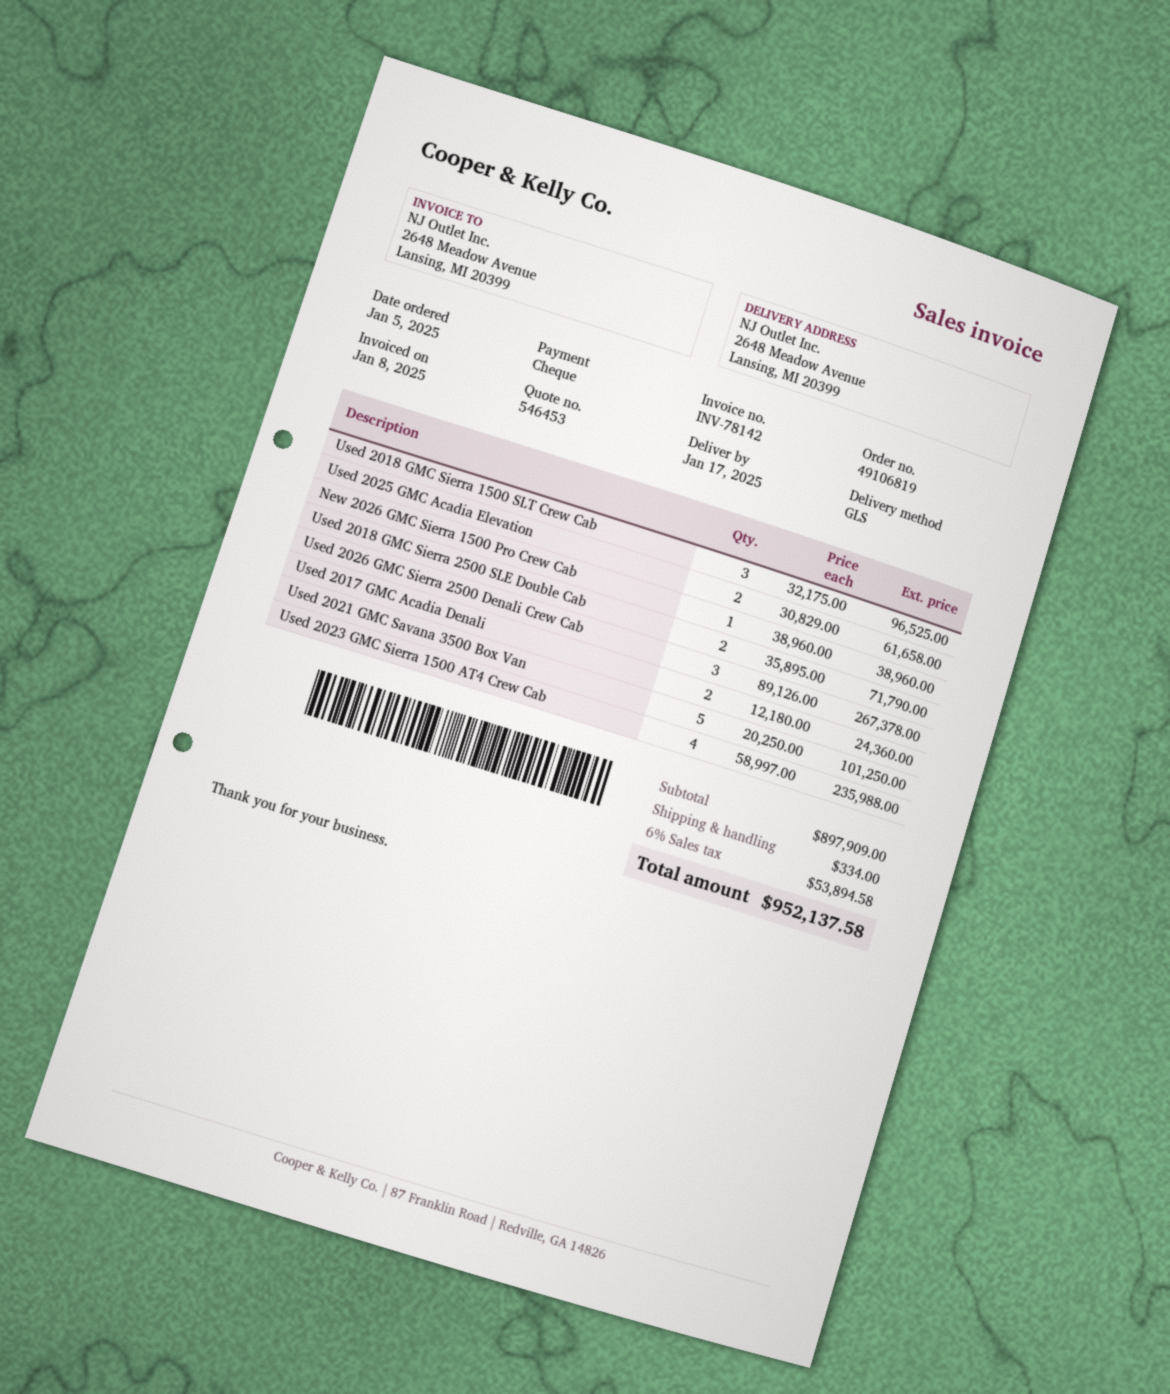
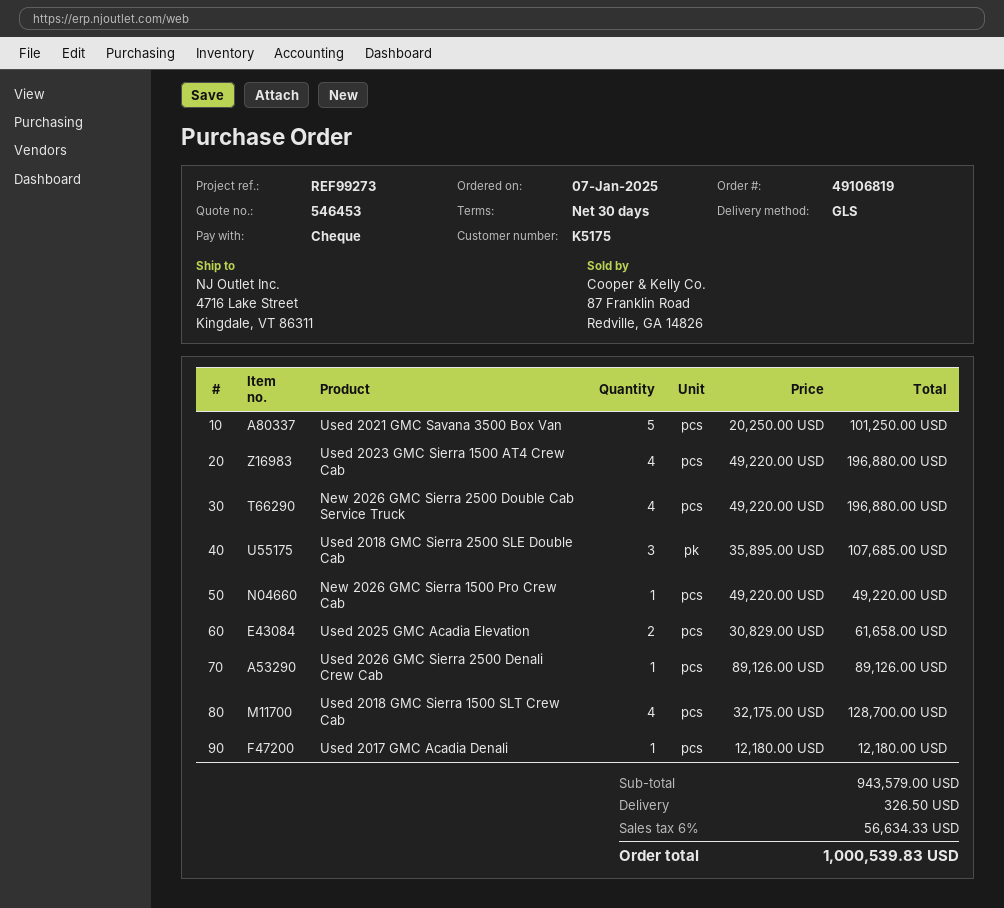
order date: 2025-01-05 -> 2025-01-07
ship to: 2648 Meadow Avenue, Lansing, MI 20399 -> 4716 Lake Street, Kingdale, VT 86311
Used 2018 GMC Sierra 1500 SLT Crew Cab: 3 x 32175.00 = 96525.00 -> 4 x 32175.00 = 128700.00
New 2026 GMC Sierra 1500 Pro Crew Cab: 1 x 38960.00 = 38960.00 -> 1 x 49220.00 = 49220.00
Used 2018 GMC Sierra 2500 SLE Double Cab: 2 x 35895.00 = 71790.00 -> 3 x 35895.00 = 107685.00
Used 2026 GMC Sierra 2500 Denali Crew Cab: 3 x 89126.00 = 267378.00 -> 1 x 89126.00 = 89126.00
Used 2017 GMC Acadia Denali: 2 x 12180.00 = 24360.00 -> 1 x 12180.00 = 12180.00
Used 2023 GMC Sierra 1500 AT4 Crew Cab: 4 x 58997.00 = 235988.00 -> 4 x 49220.00 = 196880.00
New 2026 GMC Sierra 2500 Double Cab Service Truck: none -> 4 x 49220.00 = 196880.00
subtotal: 897909.00 -> 943579.00
shipping: 334.00 -> 326.50
tax: 6% = 53894.58 -> 6% = 56634.33
total: 952137.58 -> 1000539.83

